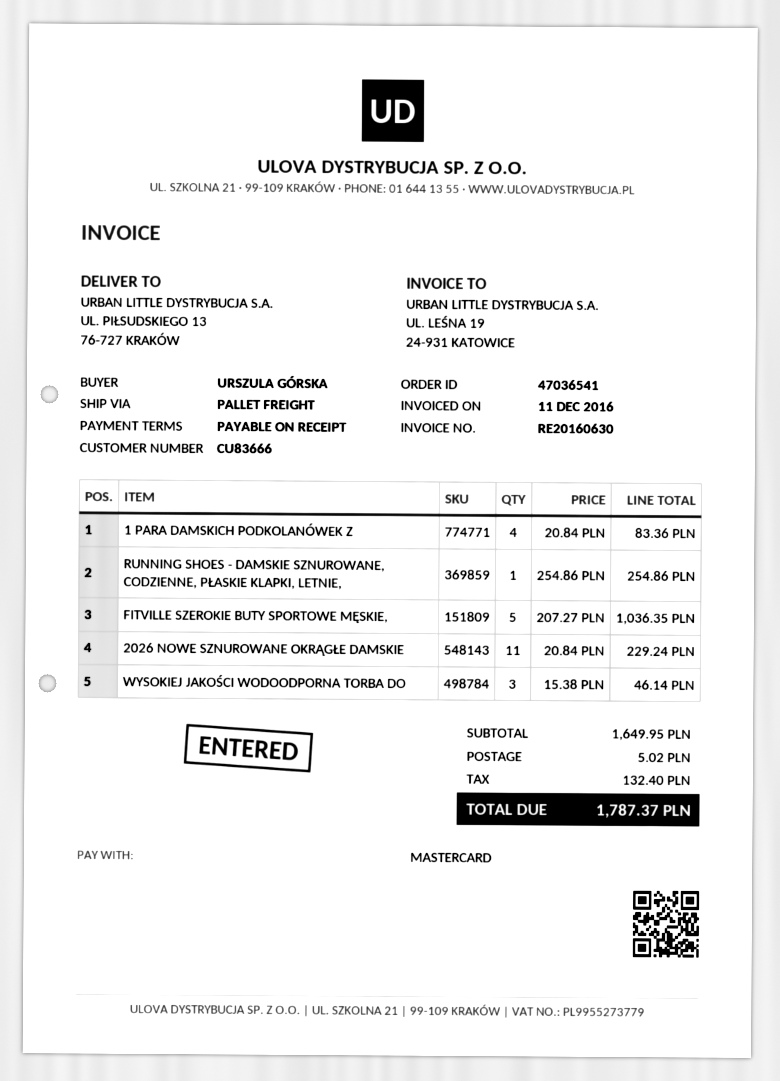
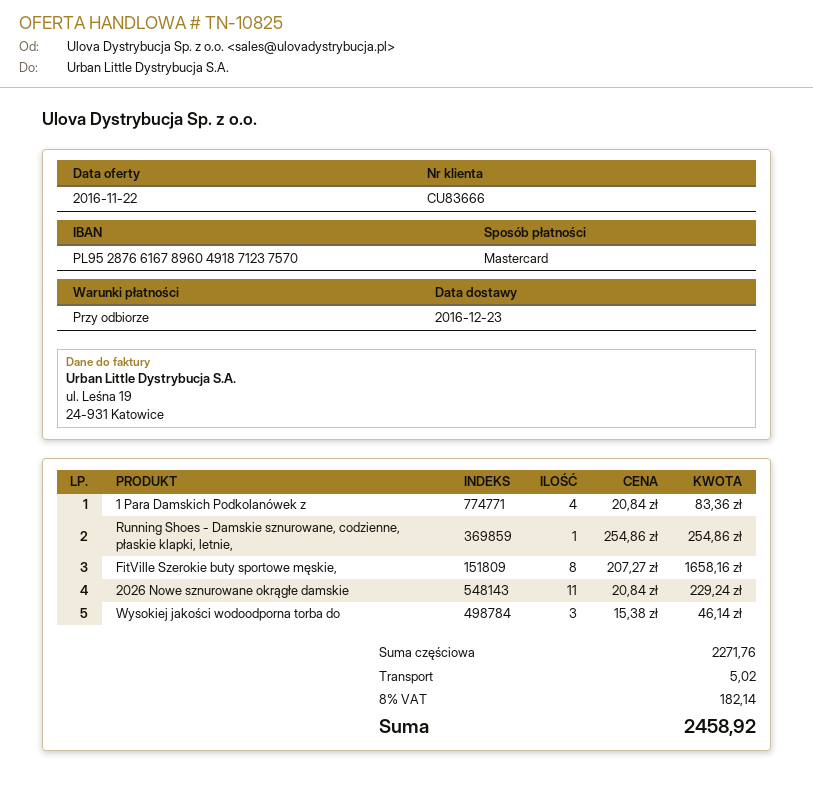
FITVILLE SZEROKIE BUTY SPORTOWE MĘSKIE,: 5 x 207.27 = 1036.35 -> 8 x 207.27 = 1658.16
subtotal: 1649.95 -> 2271.76
tax: 132.40 -> 182.14
total: 1787.37 -> 2458.92

